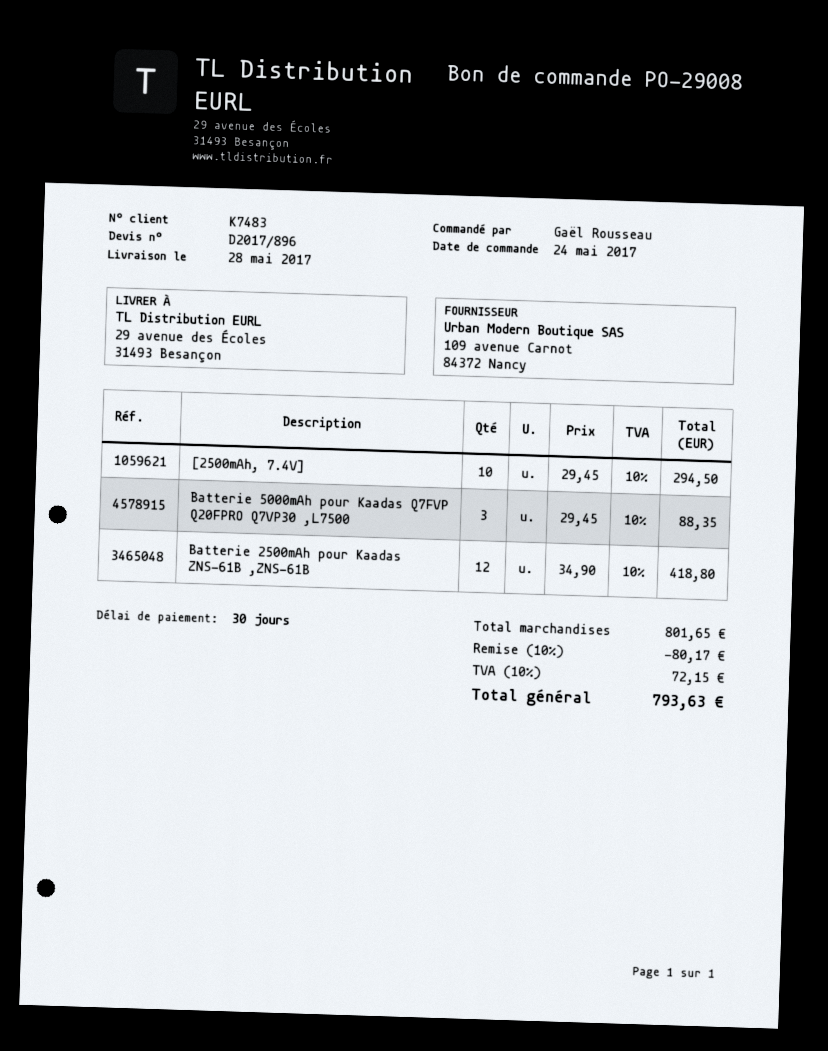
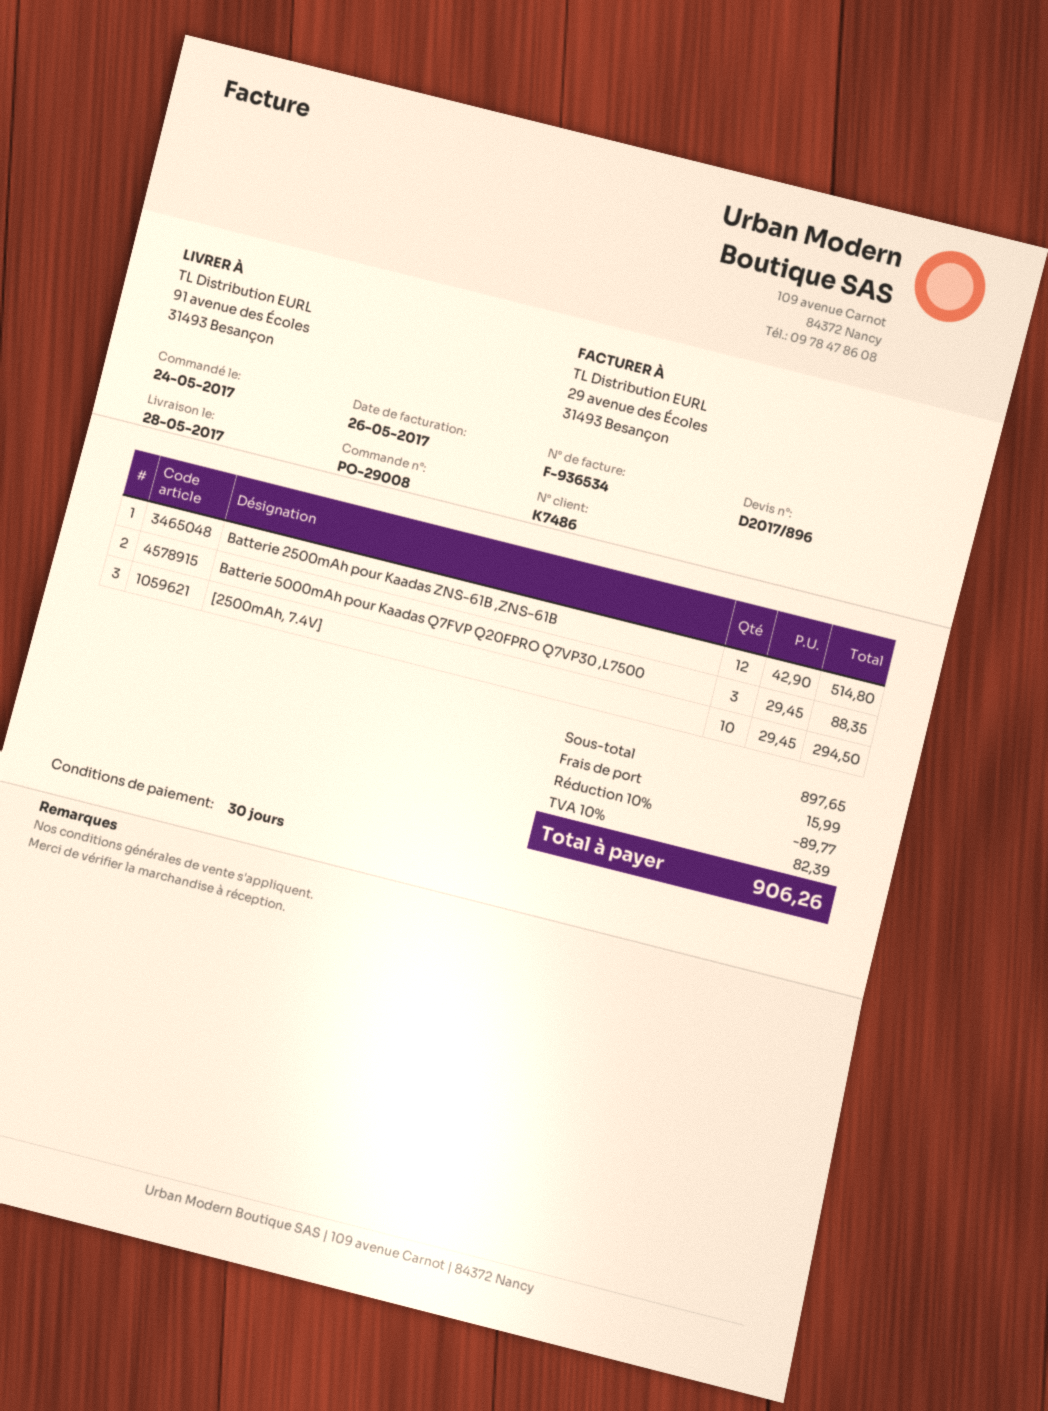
customer number: K7483 -> K7486
ship to: 29 avenue des Écoles, 31493 Besançon -> 91 avenue des Écoles, 31493 Besançon
Batterie 2500mAh pour Kaadas ZNS-61B ,ZNS-61B: 12 x 34.90 = 418.80 -> 12 x 42.90 = 514.80
subtotal: 801.65 -> 897.65
discount: 10% = 80.17 -> 10% = 89.77
shipping: none -> 15.99
tax: 10% = 72.15 -> 10% = 82.39
total: 793.63 -> 906.26

